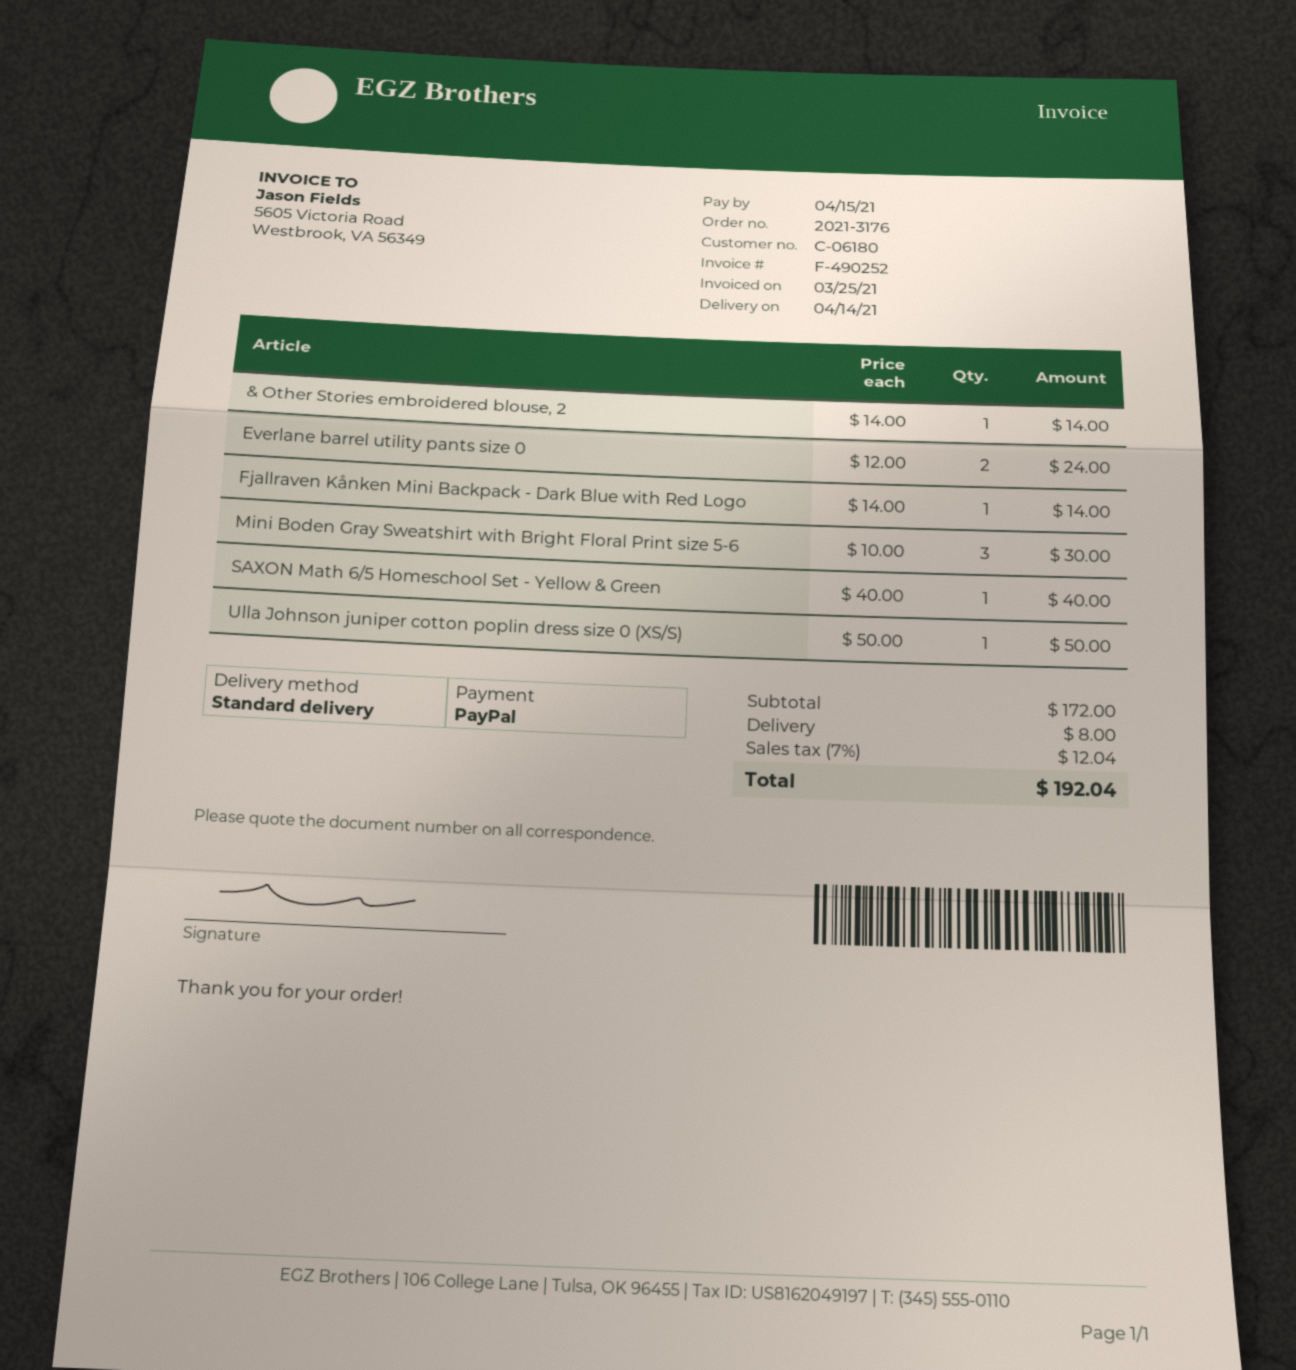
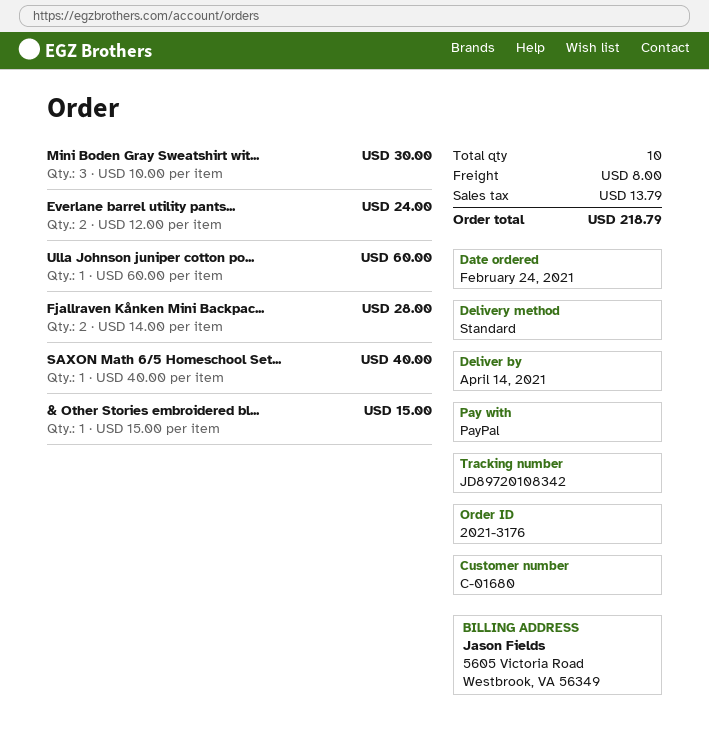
customer number: C-06180 -> C-01680
& Other Stories embroidered blouse, 2: 1 x 14.00 = 14.00 -> 1 x 15.00 = 15.00
Fjallraven Kånken Mini Backpack - Dark Blue with Red Logo: 1 x 14.00 = 14.00 -> 2 x 14.00 = 28.00
Ulla Johnson juniper cotton poplin dress size 0 (XS/S): 1 x 50.00 = 50.00 -> 1 x 60.00 = 60.00
tax: 12.04 -> 13.79
total: 192.04 -> 218.79

